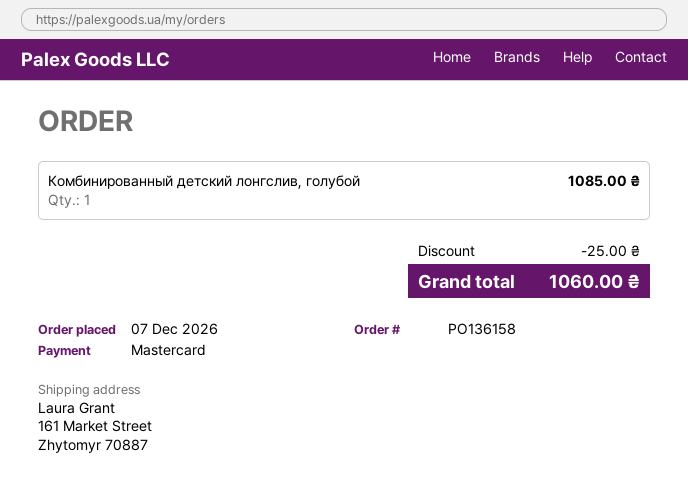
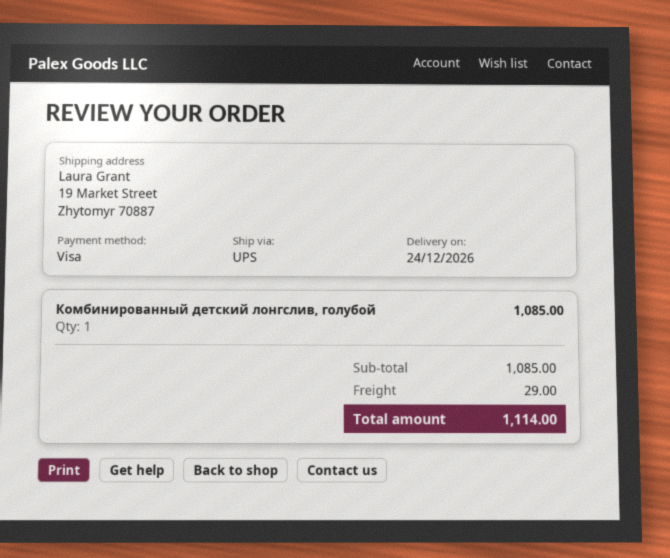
payment method: Mastercard -> Visa
ship to: 161 Market Street, Zhytomyr 70887 -> 19 Market Street, Zhytomyr 70887
discount: 25.00 -> none
shipping: none -> 29.00
total: 1060.00 -> 1114.00

